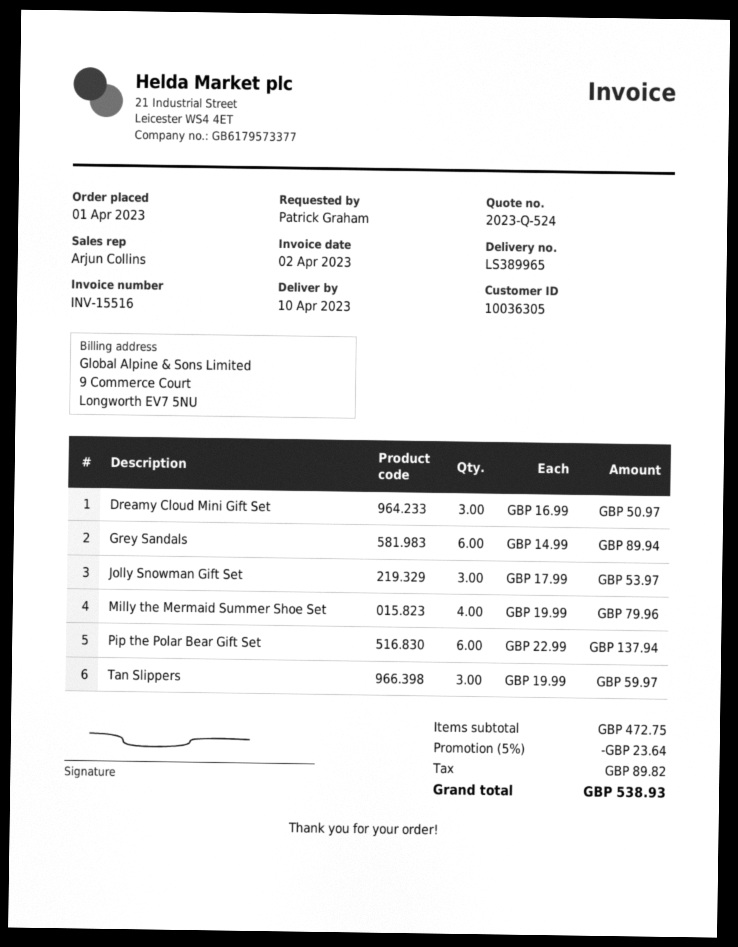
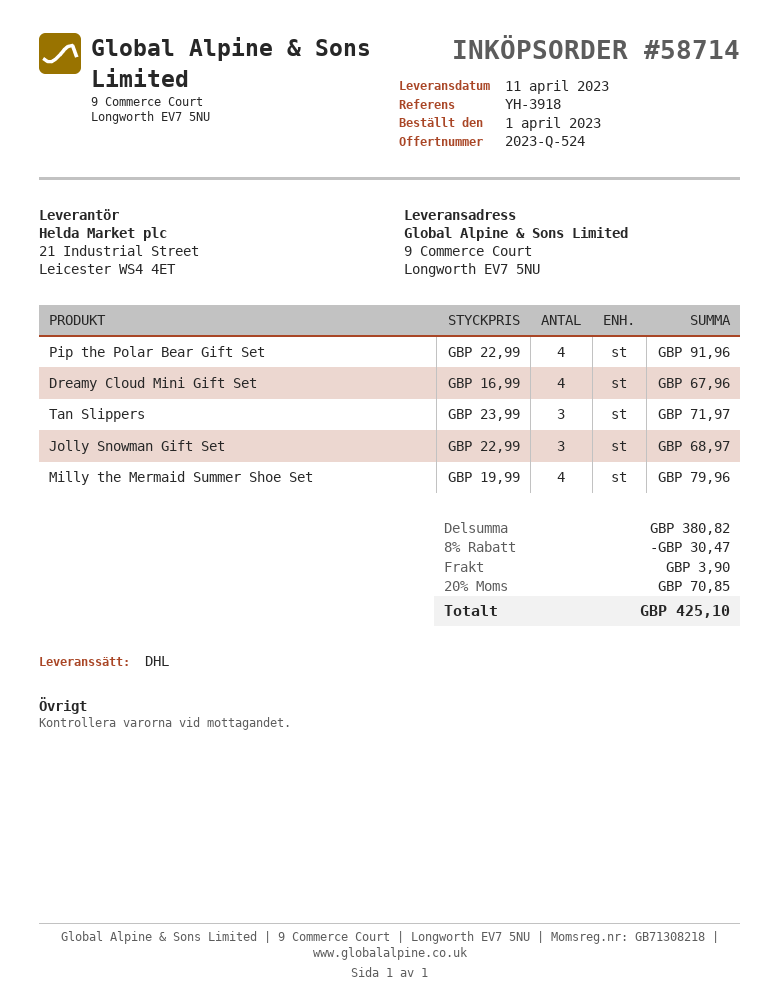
delivery date: 2023-04-10 -> 2023-04-11
Dreamy Cloud Mini Gift Set: 3 x 16.99 = 50.97 -> 4 x 16.99 = 67.96
Grey Sandals: 6 x 14.99 = 89.94 -> none
Jolly Snowman Gift Set: 3 x 17.99 = 53.97 -> 3 x 22.99 = 68.97
Pip the Polar Bear Gift Set: 6 x 22.99 = 137.94 -> 4 x 22.99 = 91.96
Tan Slippers: 3 x 19.99 = 59.97 -> 3 x 23.99 = 71.97
subtotal: 472.75 -> 380.82
discount: 5% = 23.64 -> 8% = 30.47
shipping: none -> 3.90
tax: 89.82 -> 70.85
total: 538.93 -> 425.10

